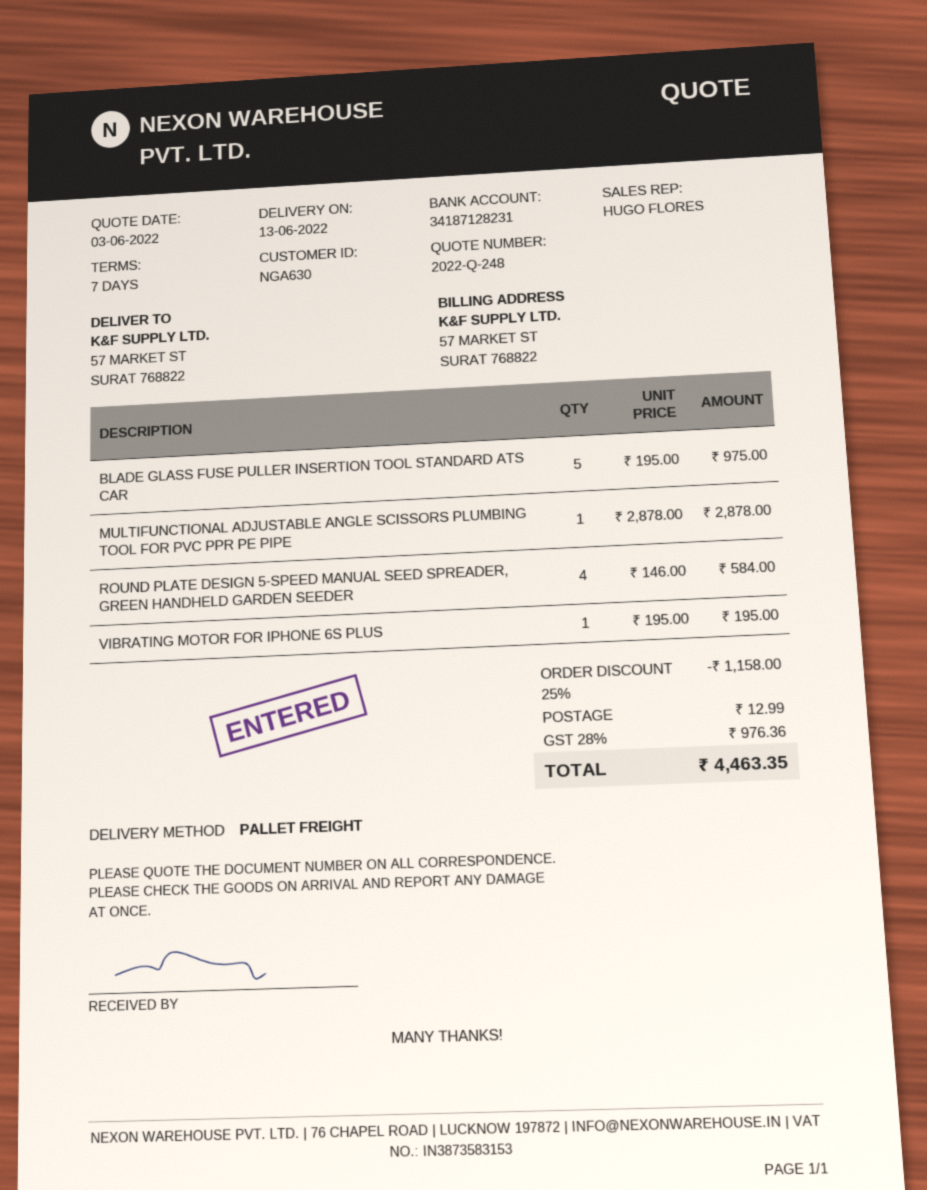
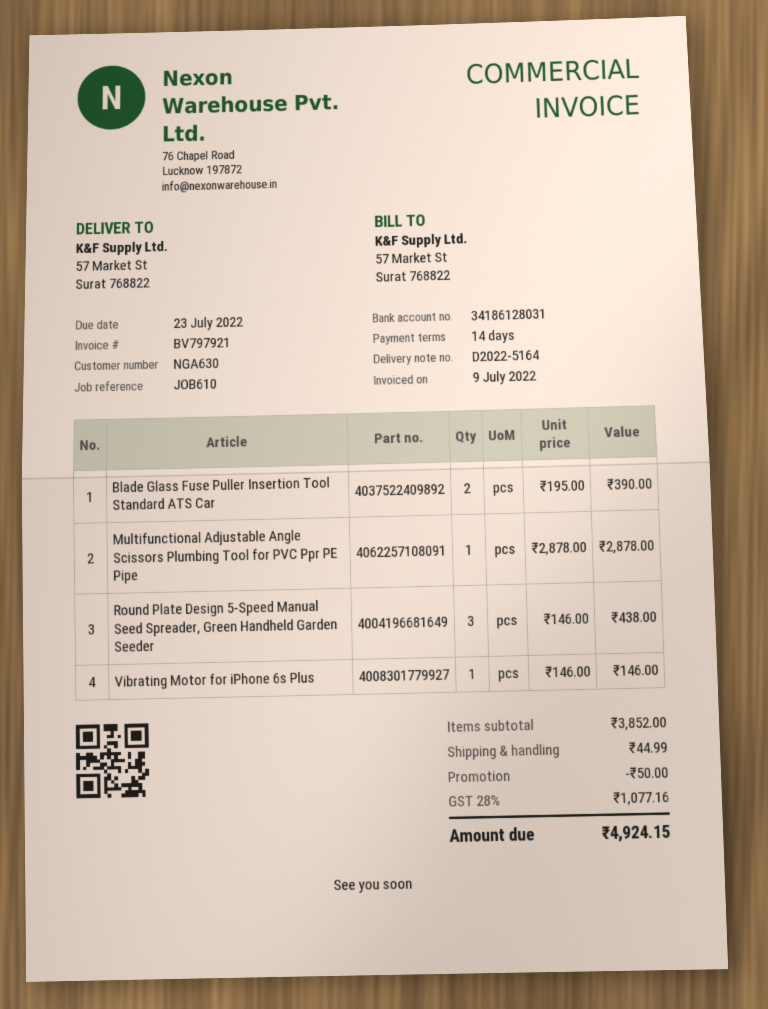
payment terms: 7 days -> 14 days
bank account: 34187128231 -> 34186128031
BLADE GLASS FUSE PULLER INSERTION TOOL STANDARD ATS CAR: 5 x 195.00 = 975.00 -> 2 x 195.00 = 390.00
ROUND PLATE DESIGN 5-SPEED MANUAL SEED SPREADER, GREEN HANDHELD GARDEN SEEDER: 4 x 146.00 = 584.00 -> 3 x 146.00 = 438.00
VIBRATING MOTOR FOR IPHONE 6S PLUS: 1 x 195.00 = 195.00 -> 1 x 146.00 = 146.00
discount: 1158.00 -> 50.00
shipping: 12.99 -> 44.99
tax: 28% = 976.36 -> 28% = 1077.16
total: 4463.35 -> 4924.15

